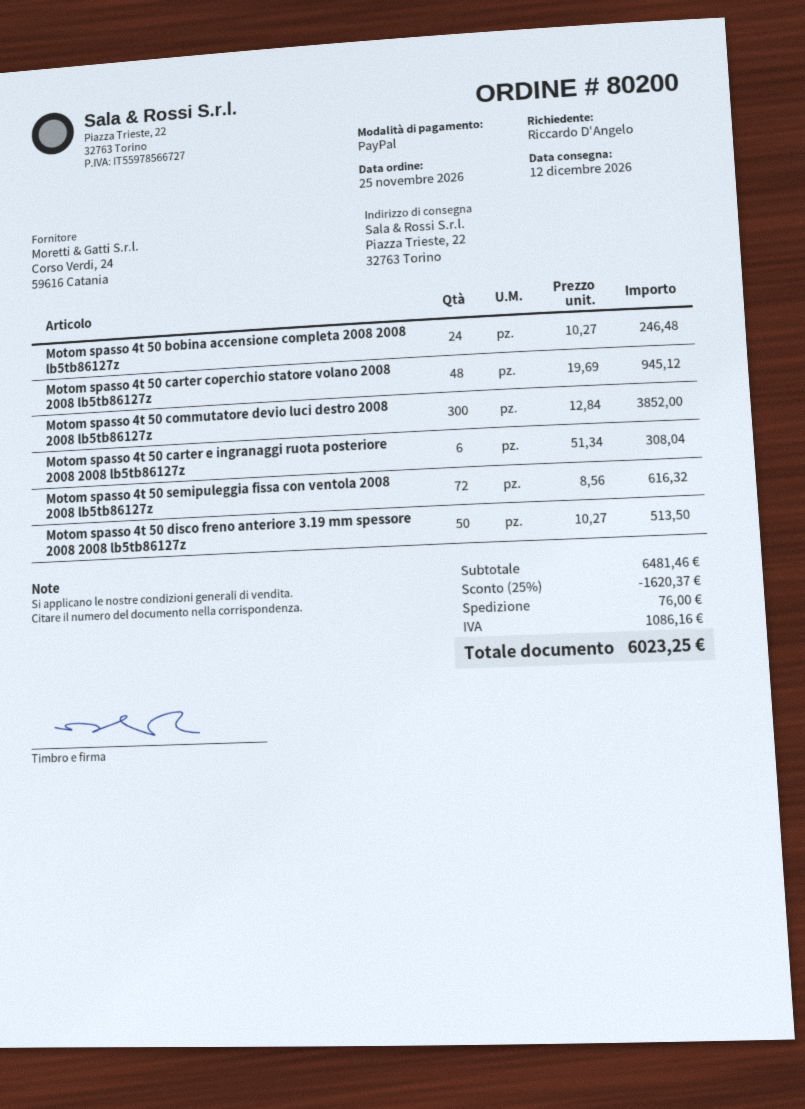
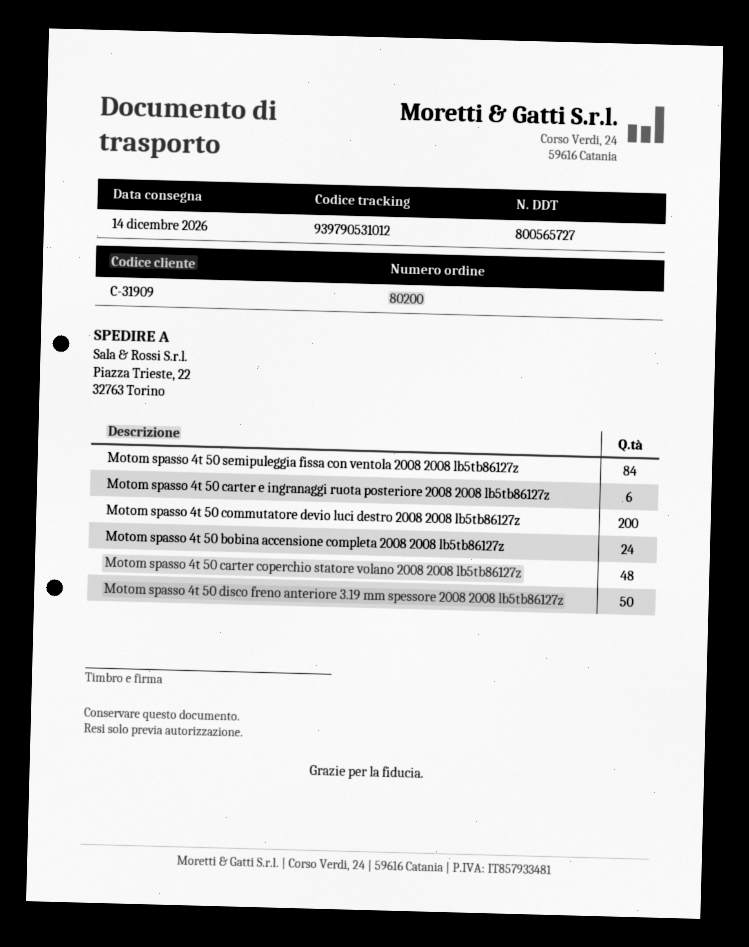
delivery date: 2026-12-12 -> 2026-12-14
Motom spasso 4t 50 commutatore devio luci destro 2008 2008 lb5tb86127z: 300 -> 200
Motom spasso 4t 50 semipuleggia fissa con ventola 2008 2008 lb5tb86127z: 72 -> 84

